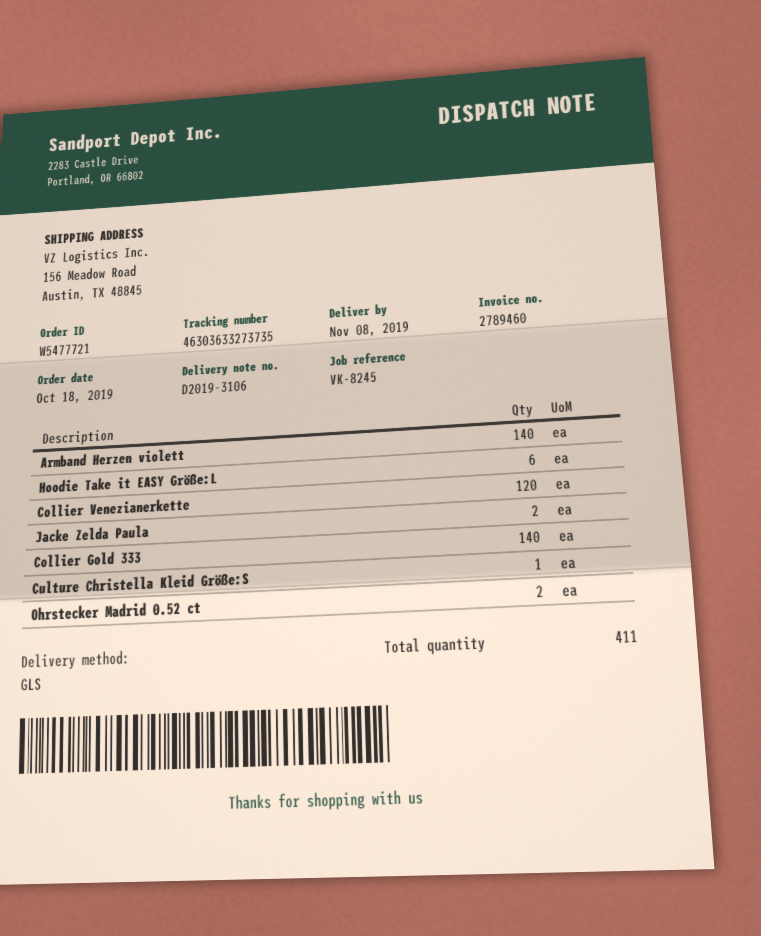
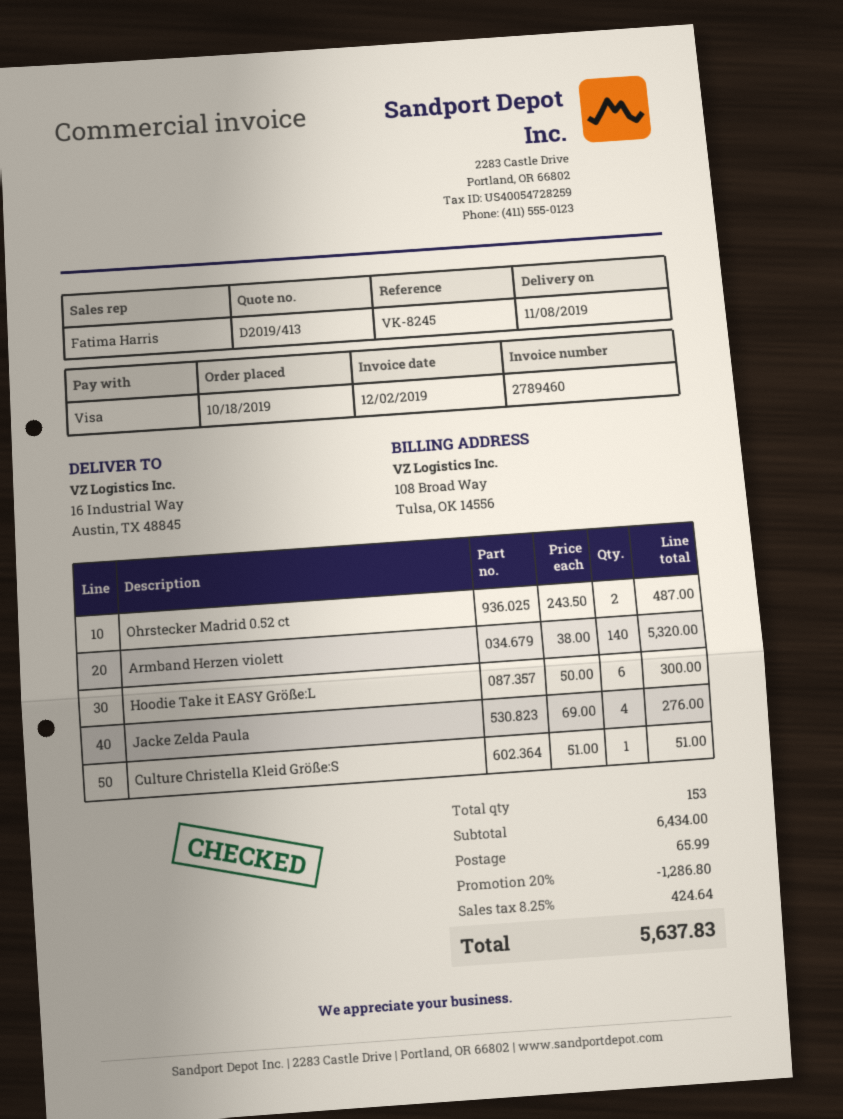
ship to: 156 Meadow Road, Austin, TX 48845 -> 16 Industrial Way, Austin, TX 48845
Collier Venezianerkette: 120 -> none
Jacke Zelda Paula: 2 -> 4
Collier Gold 333: 140 -> none
total quantity: 411 -> 153

